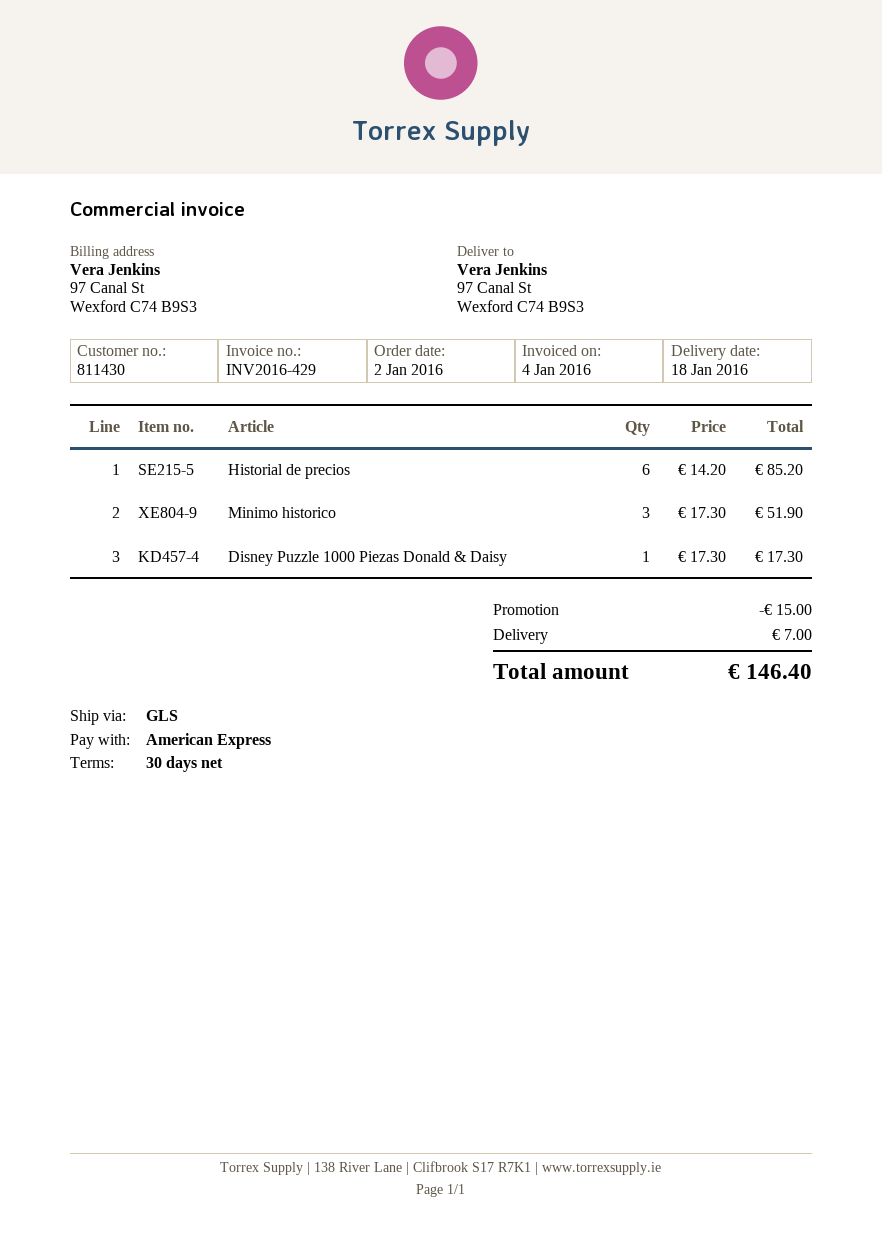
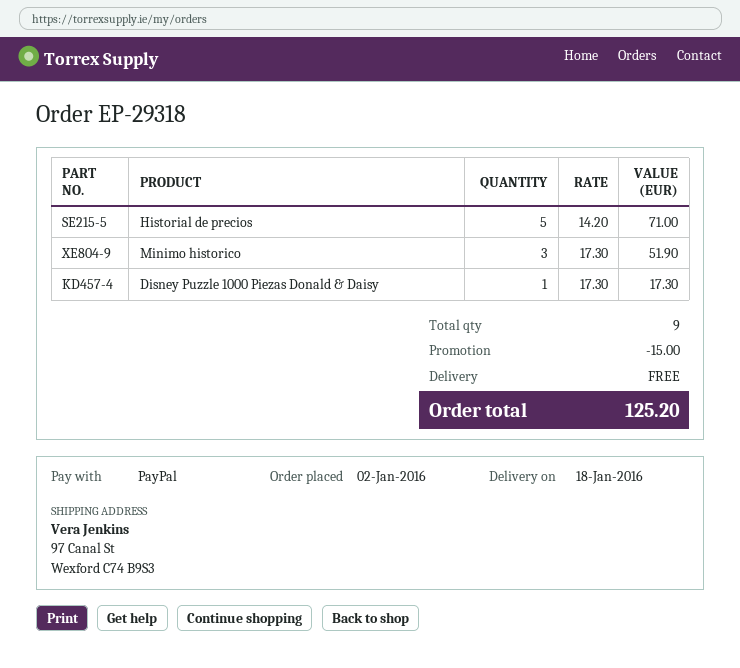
payment method: American Express -> PayPal
Historial de precios: 6 x 14.20 = 85.20 -> 5 x 14.20 = 71.00
shipping: 7.00 -> 0.00
total: 146.40 -> 125.20

